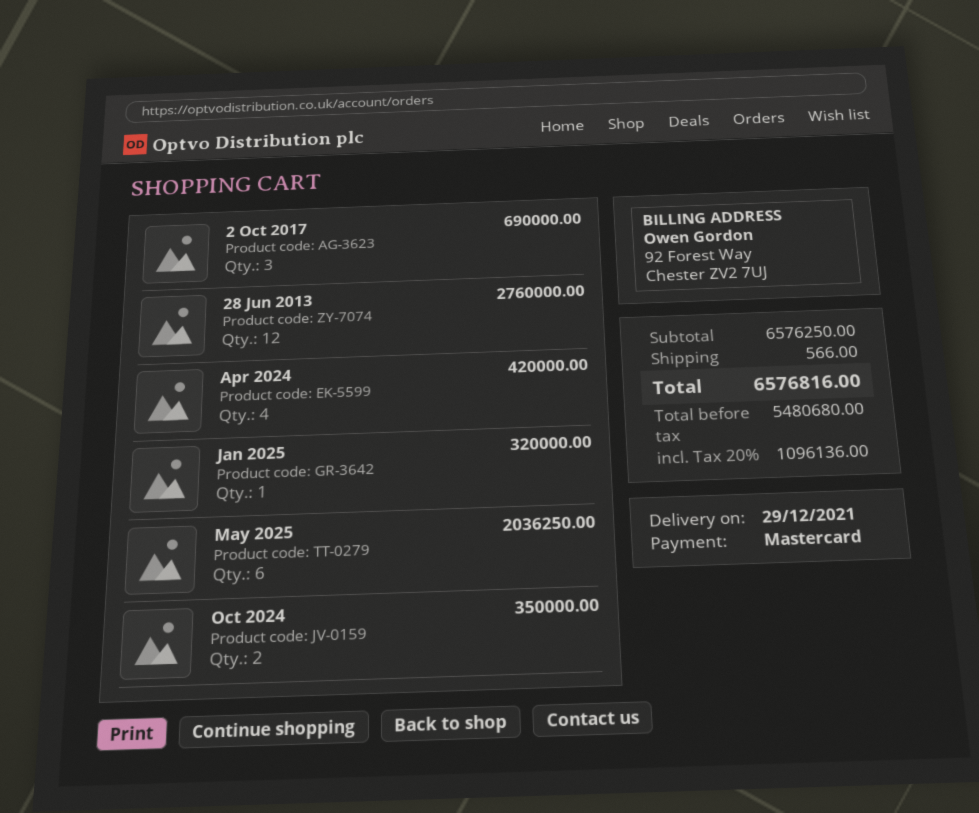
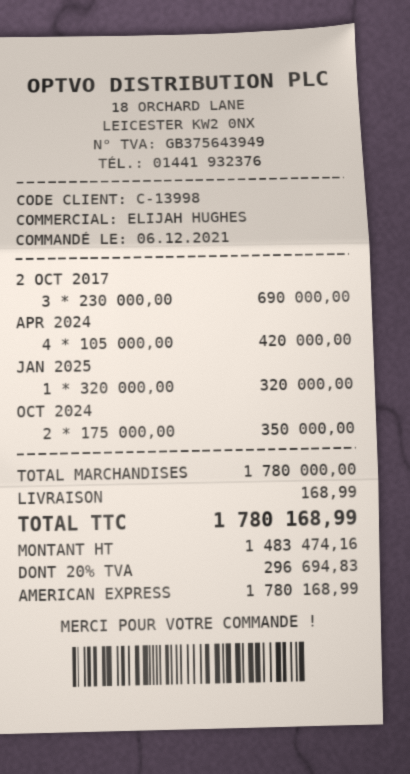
payment method: Mastercard -> American Express
28 Jun 2013: 12 for 2760000.00 -> none
May 2025: 6 for 2036250.00 -> none
subtotal: 6576250.00 -> 1780000.00
shipping: 566.00 -> 168.99
net: 5480680.00 -> 1483474.16
tax: 20% = 1096136.00 -> 20% = 296694.83
total: 6576816.00 -> 1780168.99

